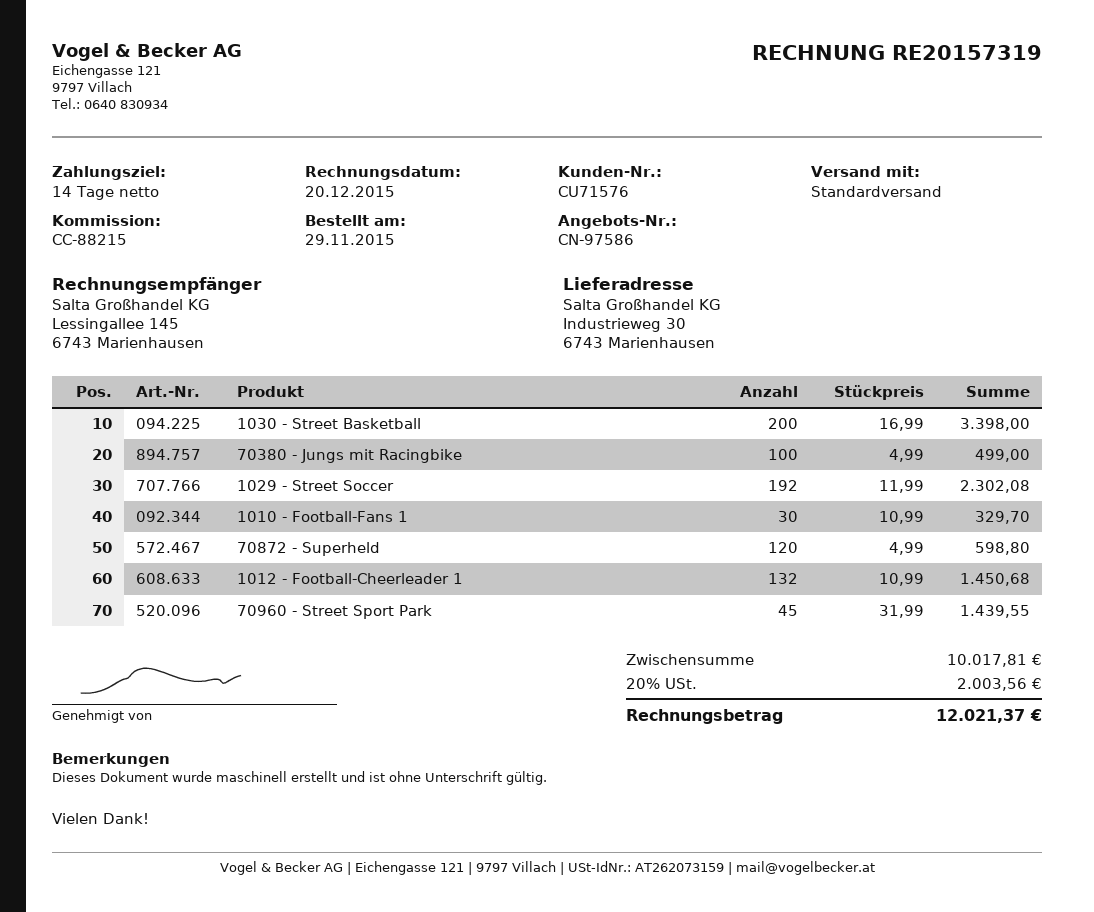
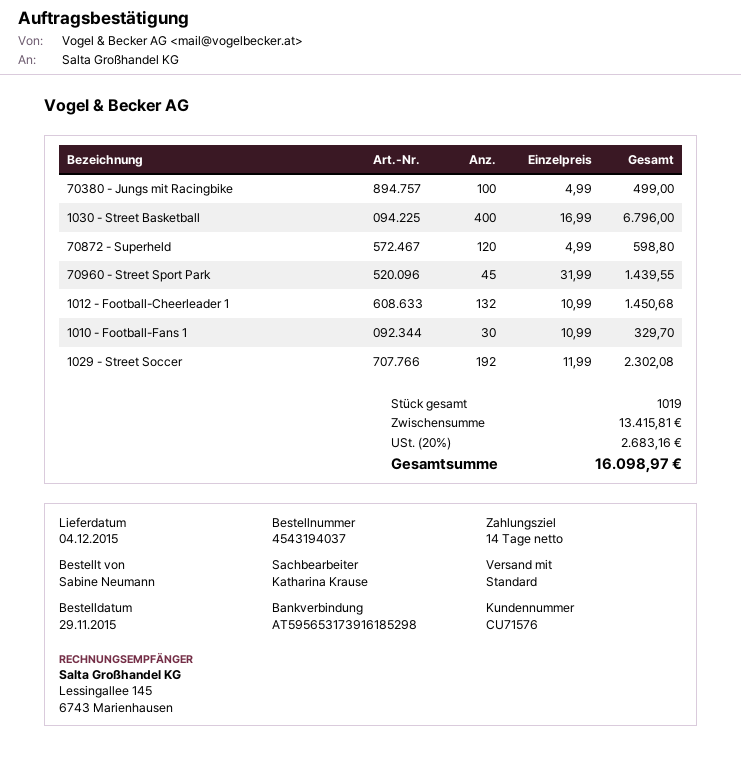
1030 - Street Basketball: 200 x 16.99 = 3398.00 -> 400 x 16.99 = 6796.00
subtotal: 10017.81 -> 13415.81
tax: 20% = 2003.56 -> 20% = 2683.16
total: 12021.37 -> 16098.97

